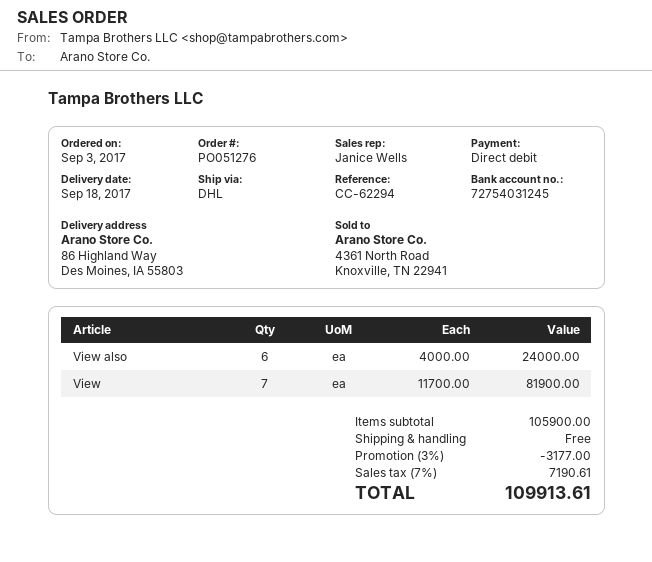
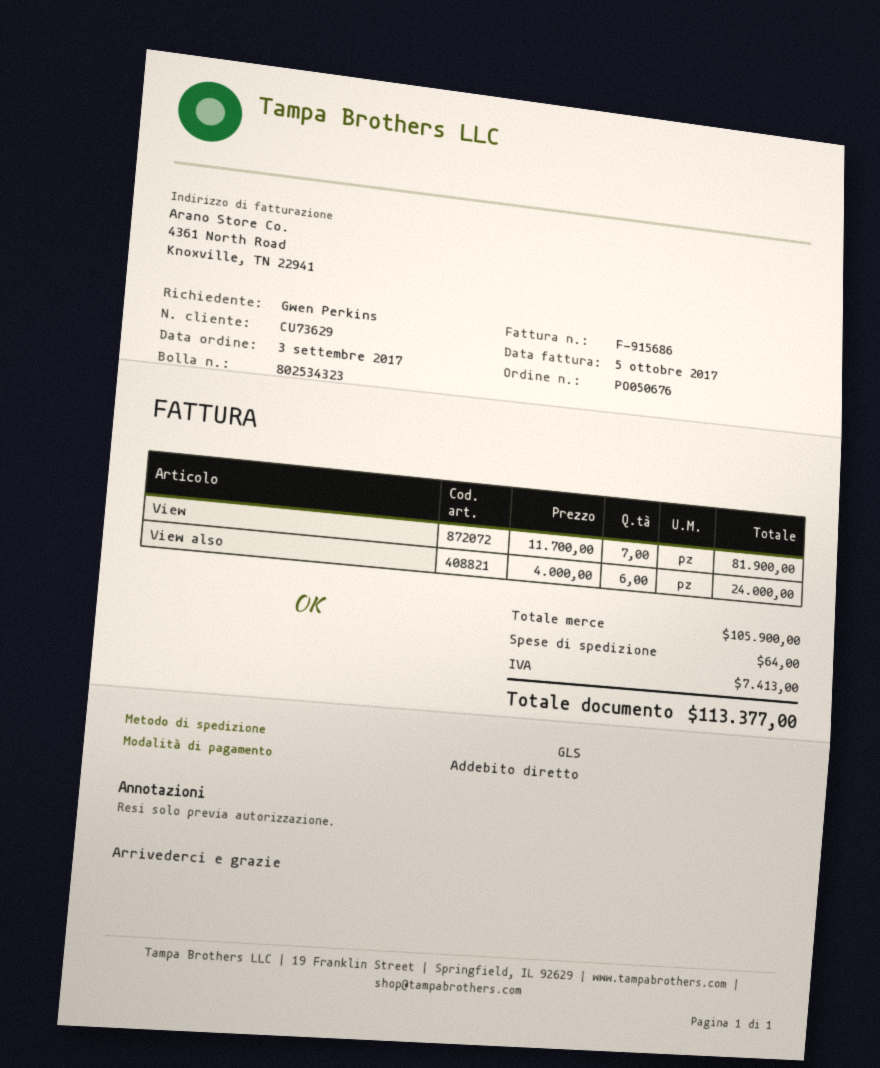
order number: PO051276 -> PO050676
shipping method: DHL -> GLS
discount: 3% = 3177.00 -> none
shipping: 0.00 -> 64.00
tax: 7190.61 -> 7413.00
total: 109913.61 -> 113377.00

